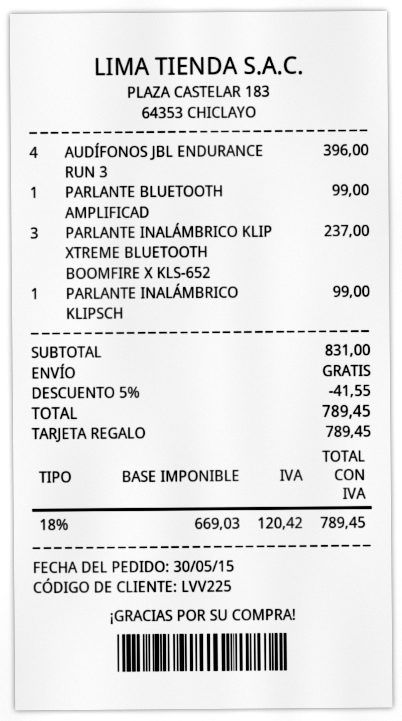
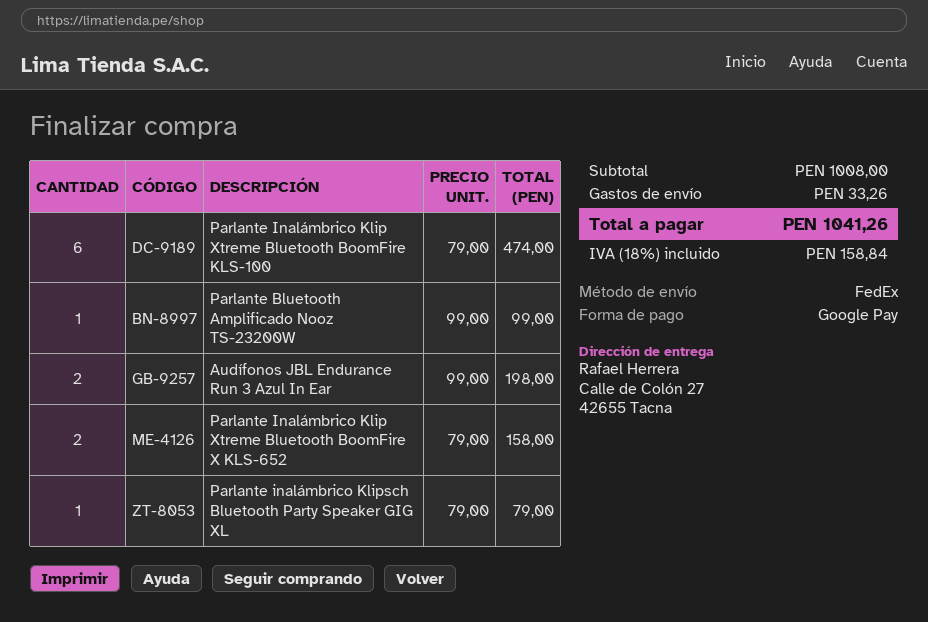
payment method: gift card -> Google Pay
AUDÍFONOS JBL ENDURANCE RUN 3: 4 for 396.00 -> 2 for 198.00
PARLANTE INALÁMBRICO KLIP XTREME BLUETOOTH BOOMFIRE X KLS-652: 3 for 237.00 -> 2 for 158.00
PARLANTE INALÁMBRICO KLIPSCH: 1 for 99.00 -> 1 for 79.00
Parlante Inalámbrico Klip Xtreme Bluetooth BoomFire KLS-100: none -> 6 for 474.00
subtotal: 831.00 -> 1008.00
discount: 5% = 41.55 -> none
shipping: 0.00 -> 33.26
tax: 18% = 120.42 -> 18% = 158.84
total: 789.45 -> 1041.26

